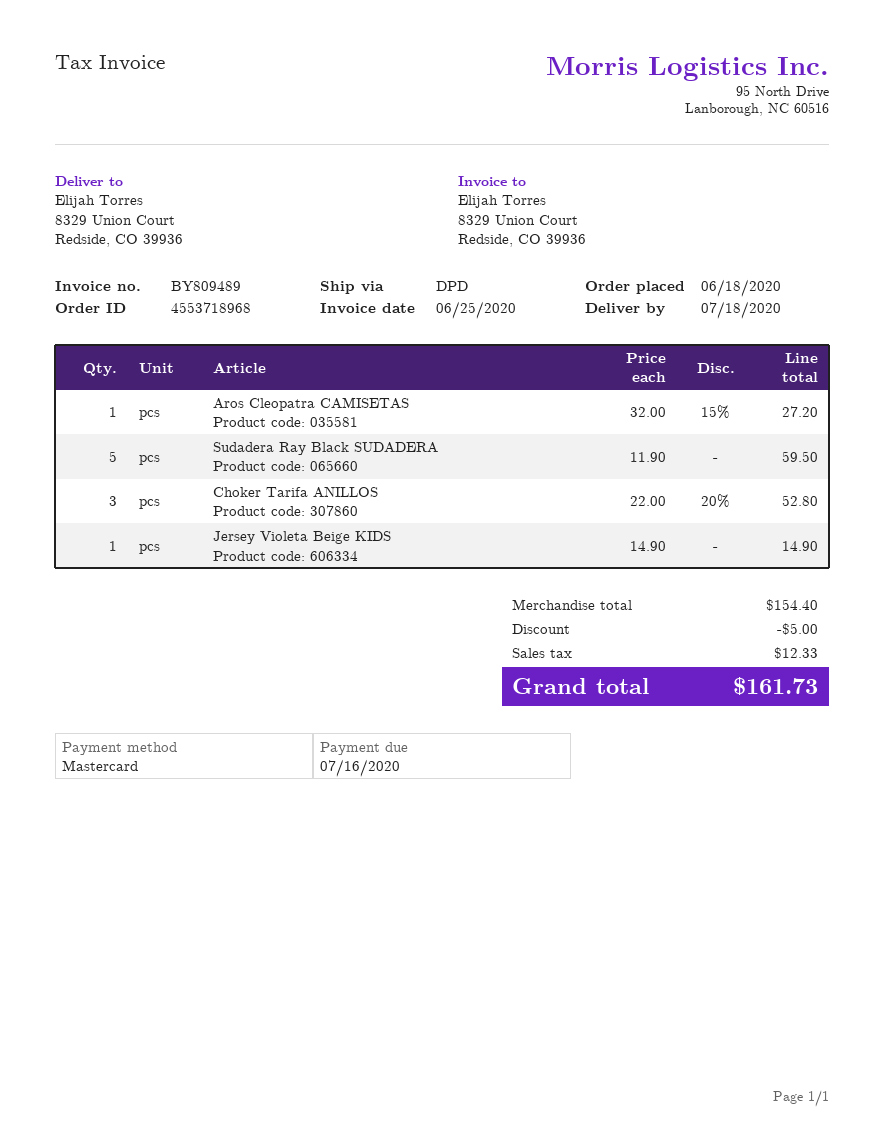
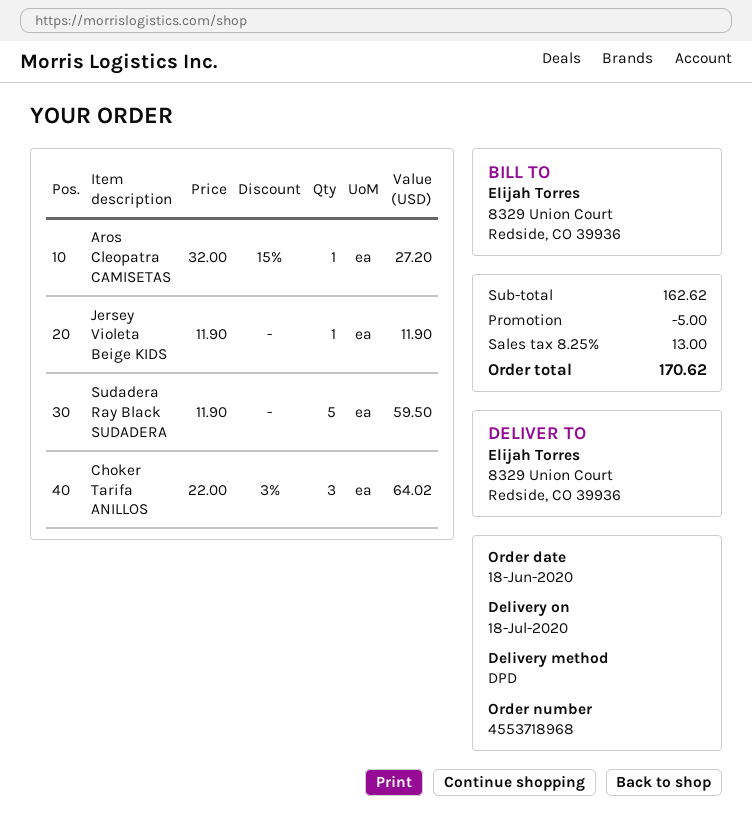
Choker Tarifa ANILLOS: 3 x 22.00 - 20% = 52.80 -> 3 x 22.00 - 3% = 64.02
Jersey Violeta Beige KIDS: 1 x 14.90 = 14.90 -> 1 x 11.90 = 11.90
subtotal: 154.40 -> 162.62
tax: 12.33 -> 13.00
total: 161.73 -> 170.62

